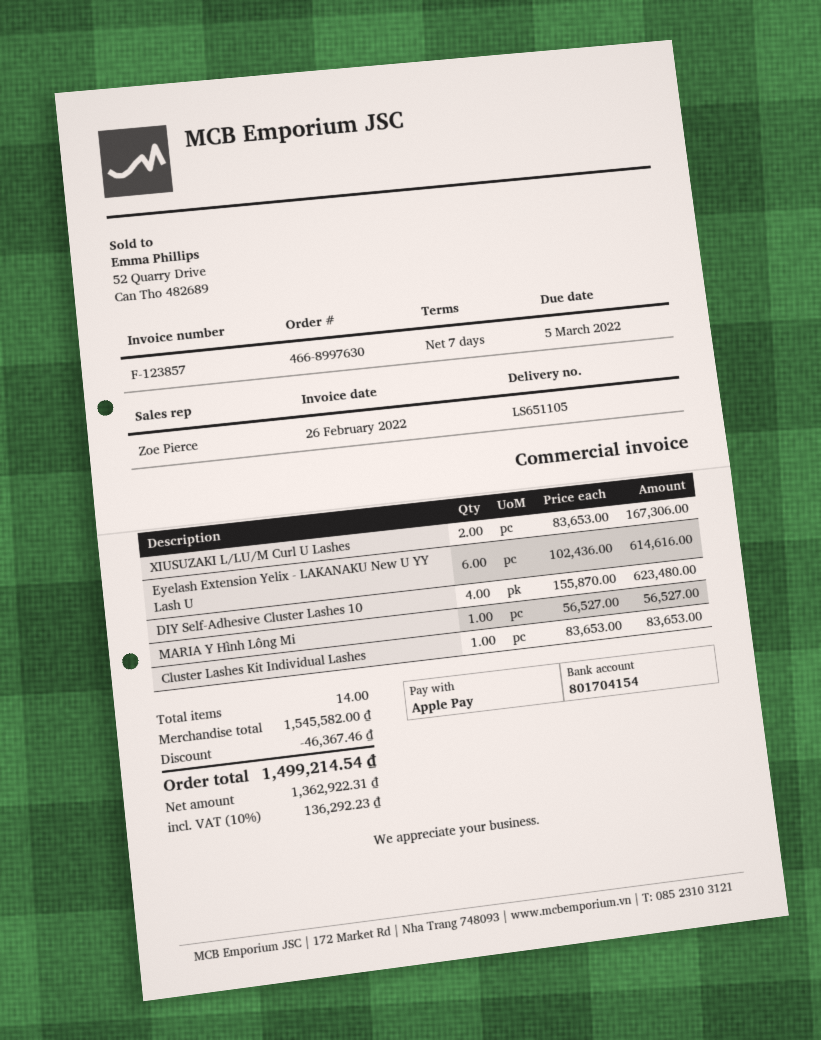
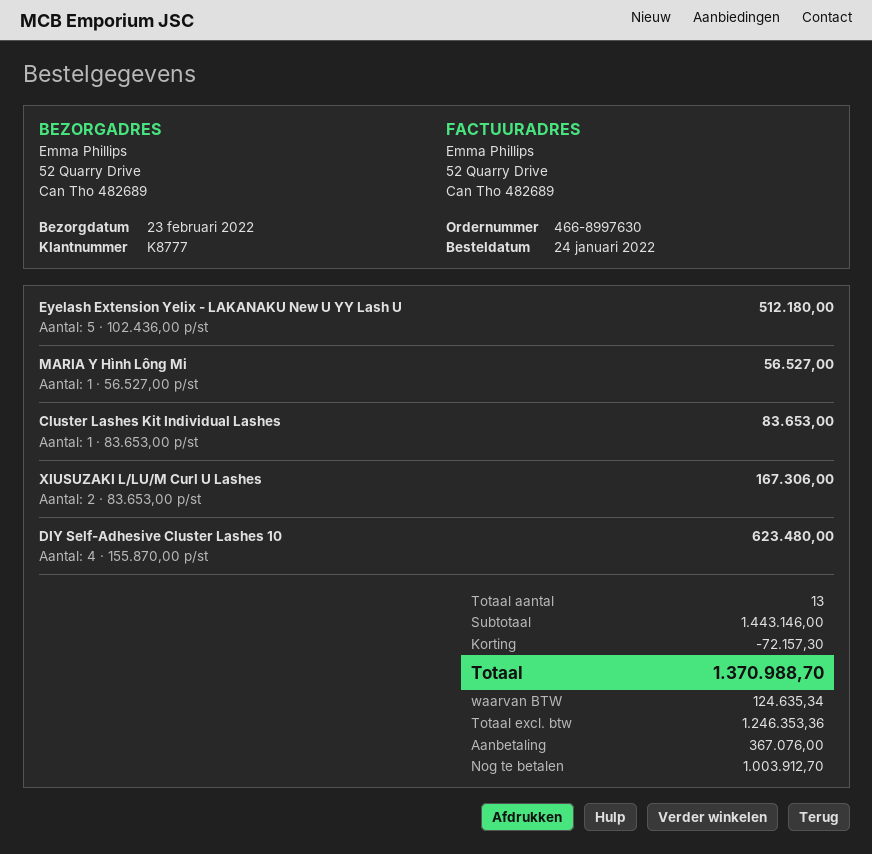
Eyelash Extension Yelix - LAKANAKU New U YY Lash U: 6 x 102436.00 = 614616.00 -> 5 x 102436.00 = 512180.00
total quantity: 14 -> 13
subtotal: 1545582.00 -> 1443146.00
discount: 46367.46 -> 72157.30
net: 1362922.31 -> 1246353.36
tax: 136292.23 -> 124635.34
total: 1499214.54 -> 1370988.70

